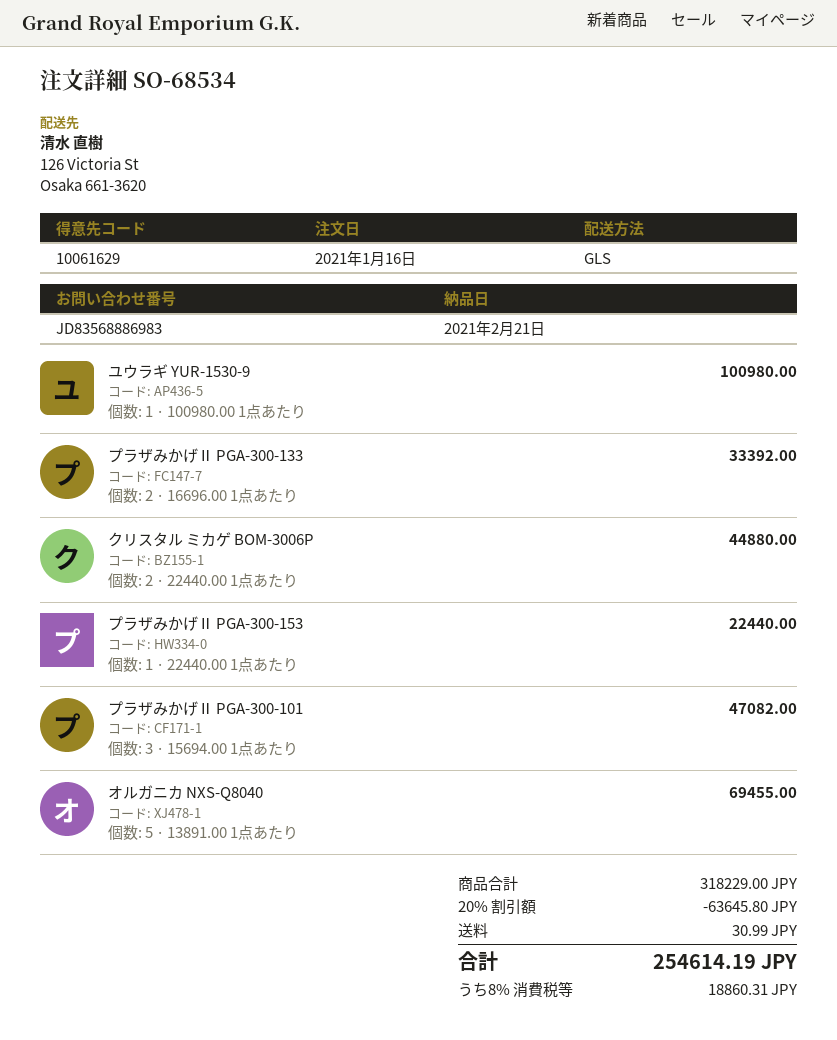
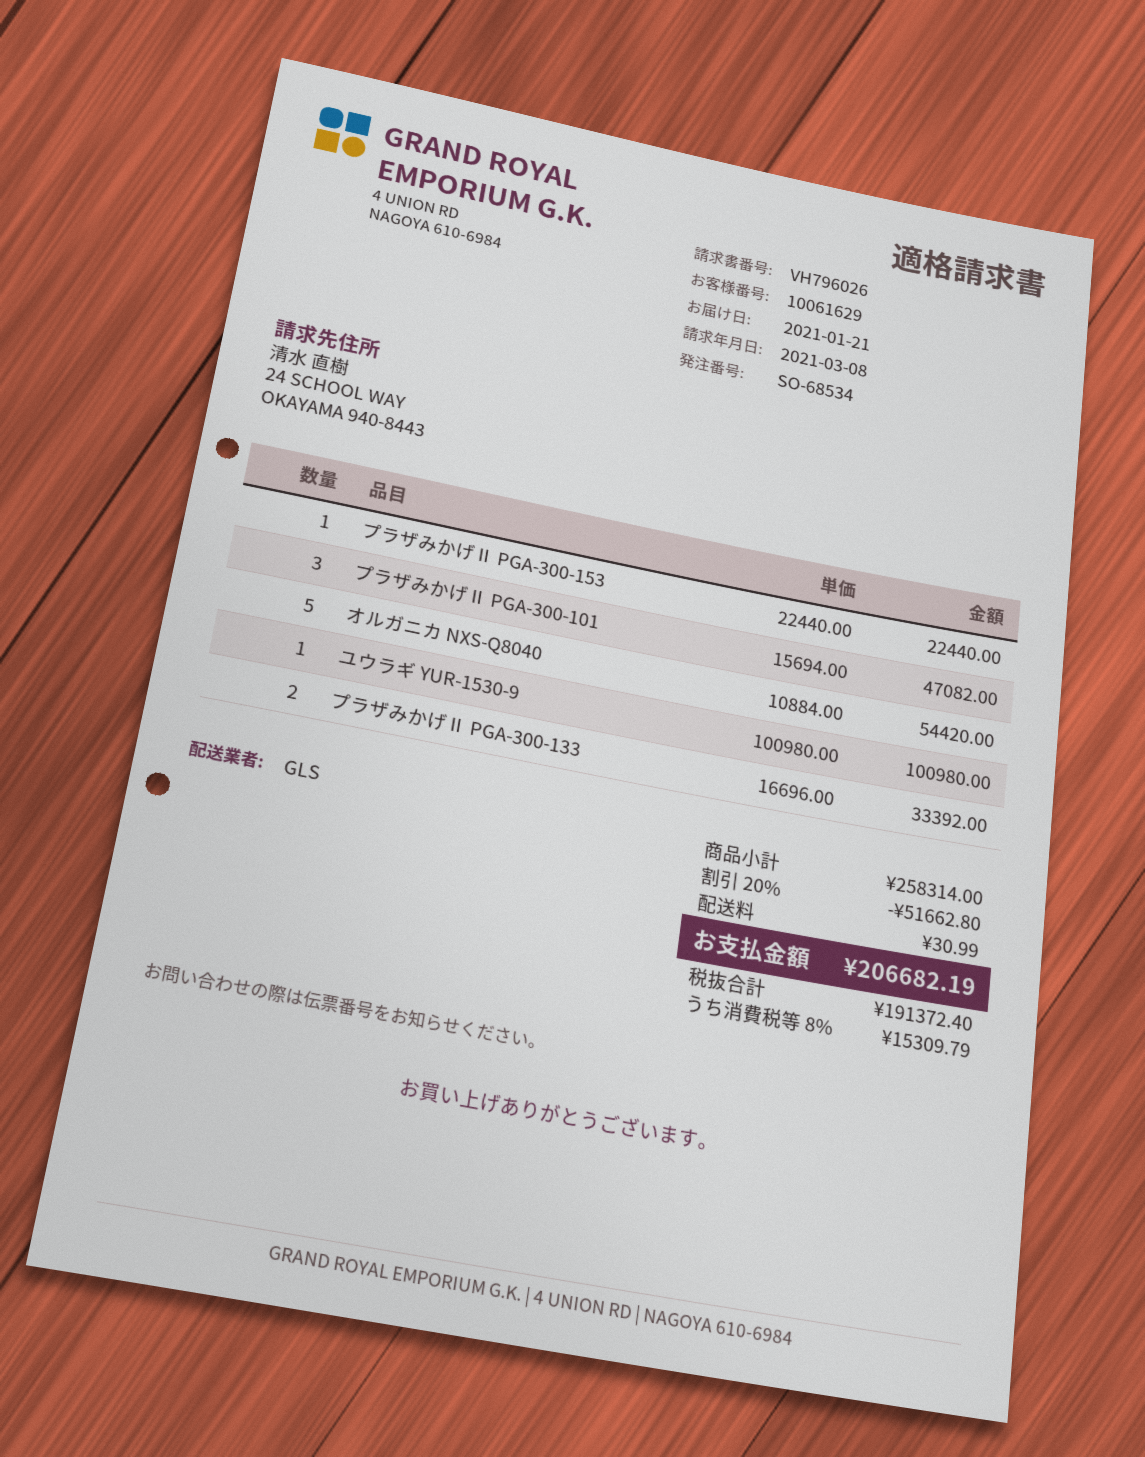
delivery date: 2021-02-21 -> 2021-01-21
クリスタル ミカゲ BOM-3006P: 2 x 22440.00 = 44880.00 -> none
オルガニカ NXS-Q8040: 5 x 13891.00 = 69455.00 -> 5 x 10884.00 = 54420.00
subtotal: 318229.00 -> 258314.00
discount: 20% = 63645.80 -> 20% = 51662.80
tax: 8% = 18860.31 -> 8% = 15309.79
total: 254614.19 -> 206682.19

